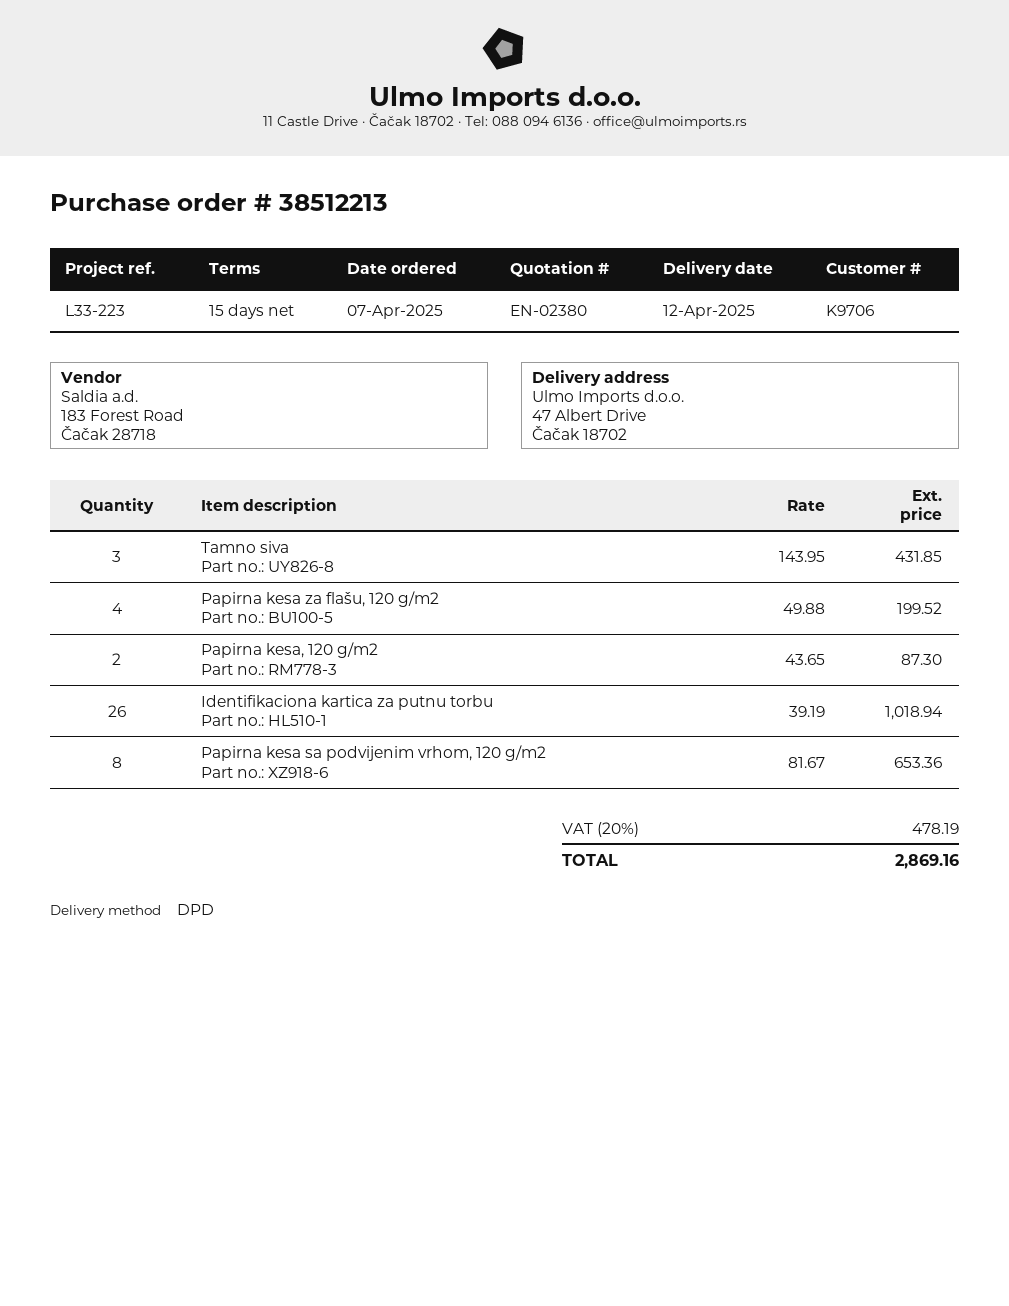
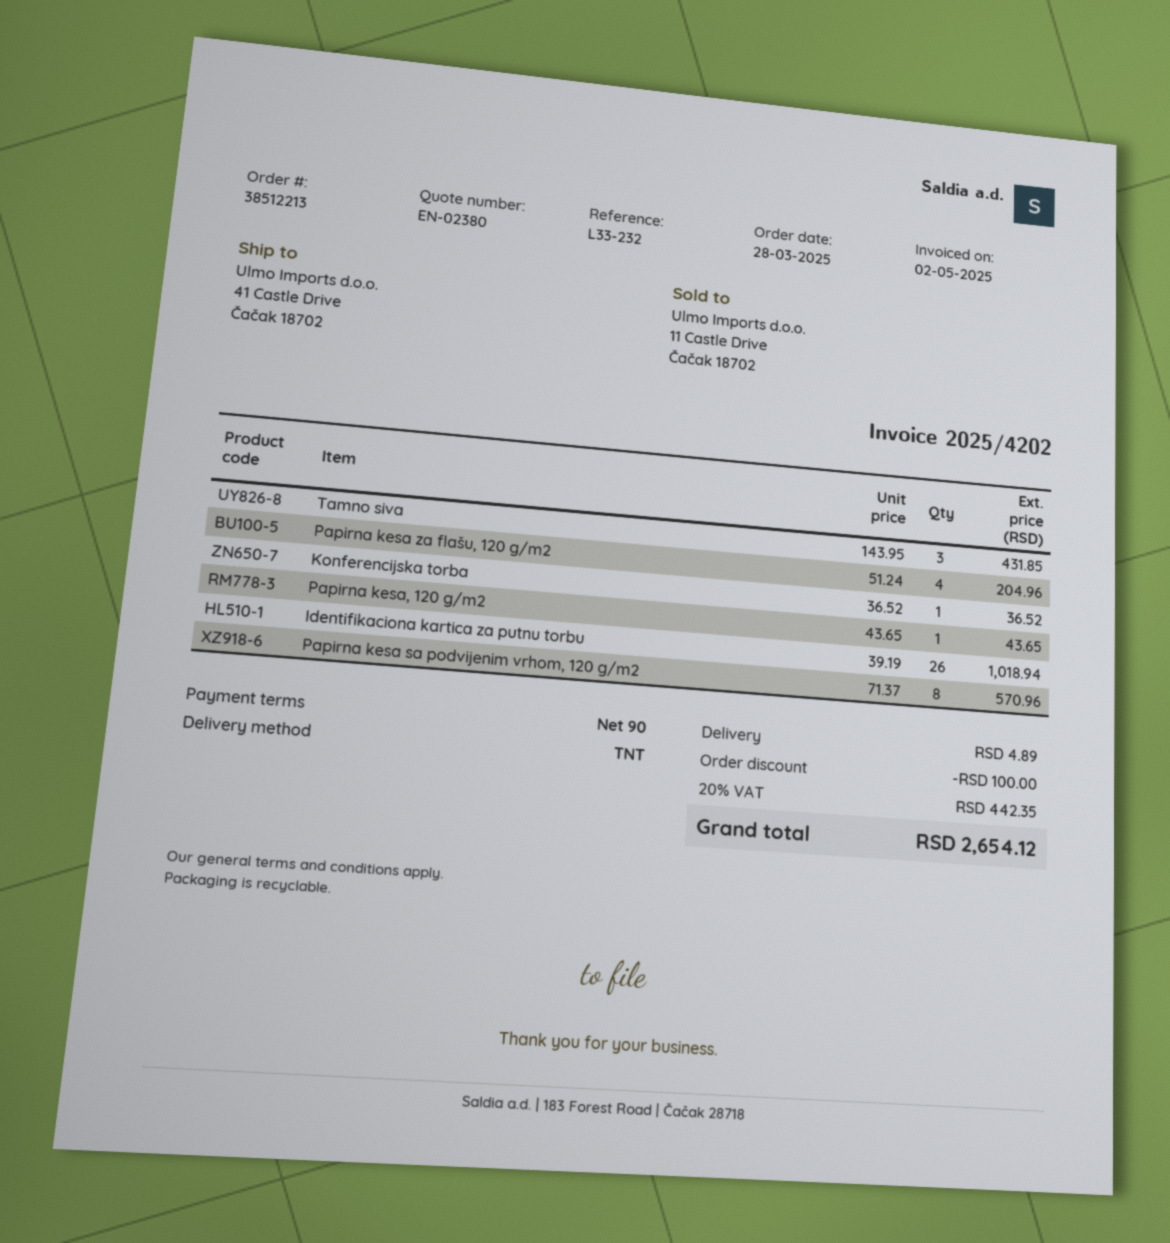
order date: 2025-04-07 -> 2025-03-28
payment terms: 15 days -> 90 days
reference: L33-223 -> L33-232
shipping method: DPD -> TNT
ship to: 47 Albert Drive, Čačak 18702 -> 41 Castle Drive, Čačak 18702
Papirna kesa za flašu, 120 g/m2: 4 x 49.88 = 199.52 -> 4 x 51.24 = 204.96
Papirna kesa, 120 g/m2: 2 x 43.65 = 87.30 -> 1 x 43.65 = 43.65
Papirna kesa sa podvijenim vrhom, 120 g/m2: 8 x 81.67 = 653.36 -> 8 x 71.37 = 570.96
Konferencijska torba: none -> 1 x 36.52 = 36.52
discount: none -> 100.00
shipping: none -> 4.89
tax: 20% = 478.19 -> 20% = 442.35
total: 2869.16 -> 2654.12

